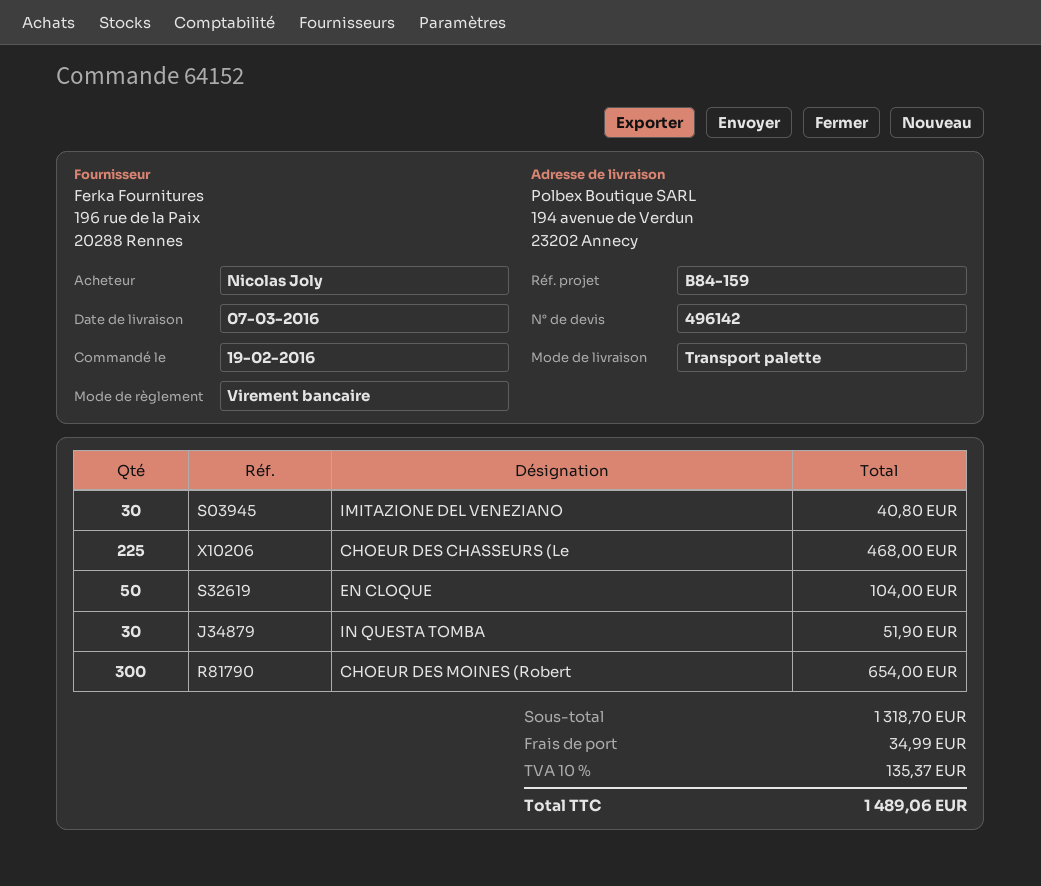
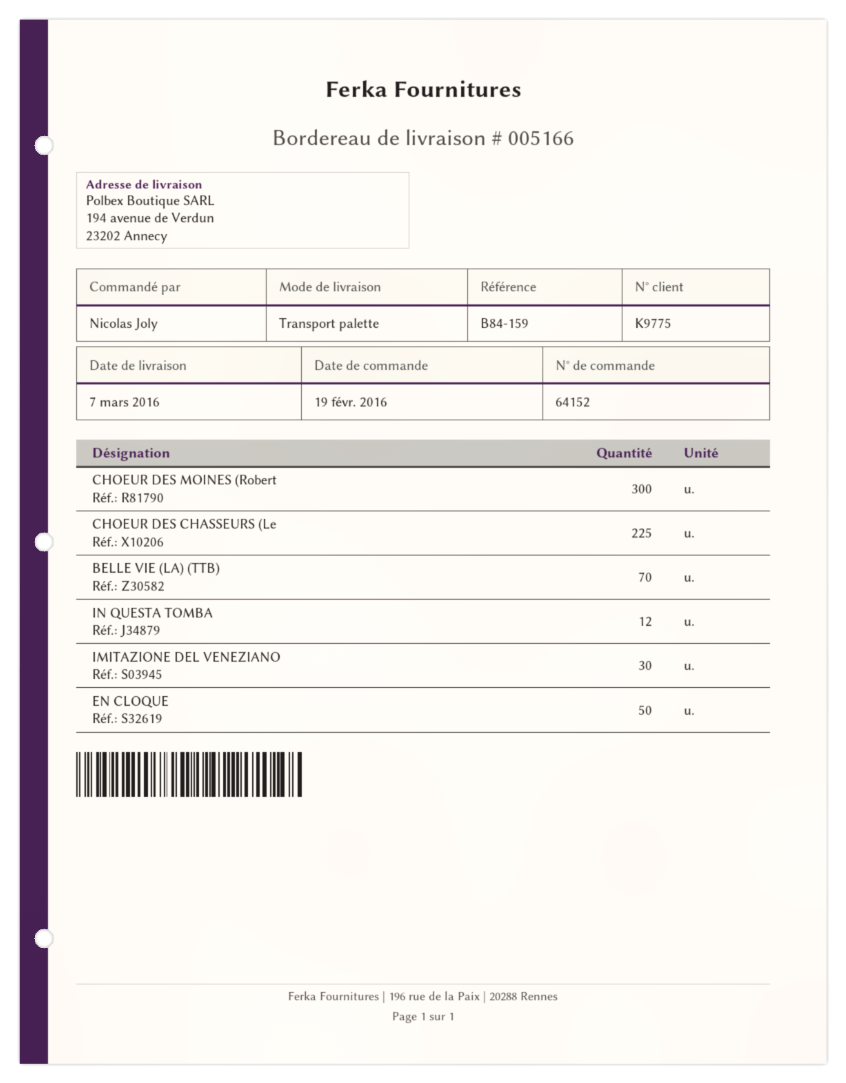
IN QUESTA TOMBA: 30 -> 12
BELLE VIE (LA) (TTB): none -> 70

